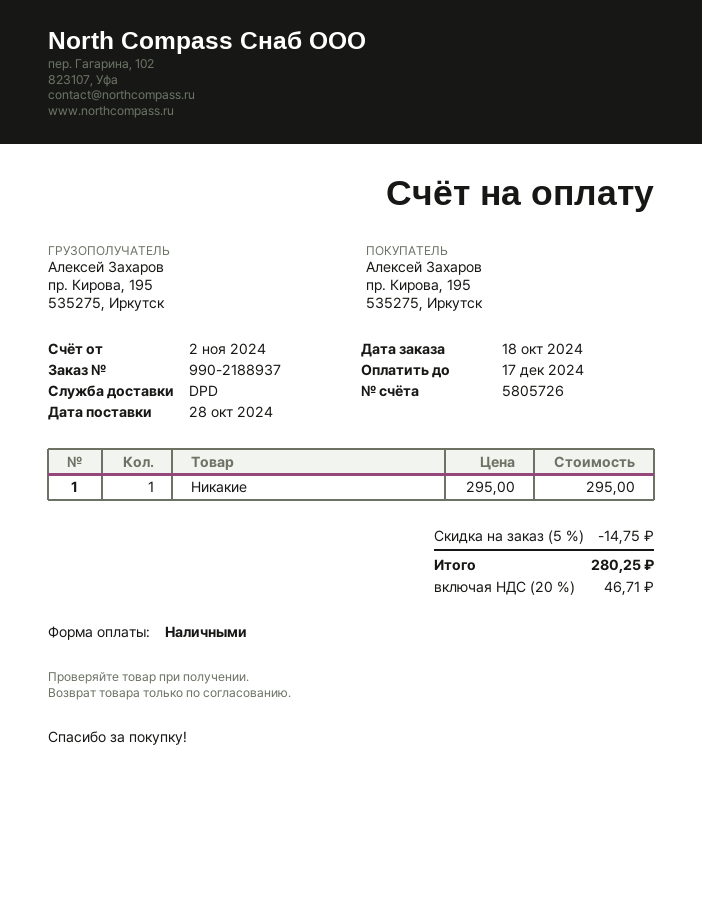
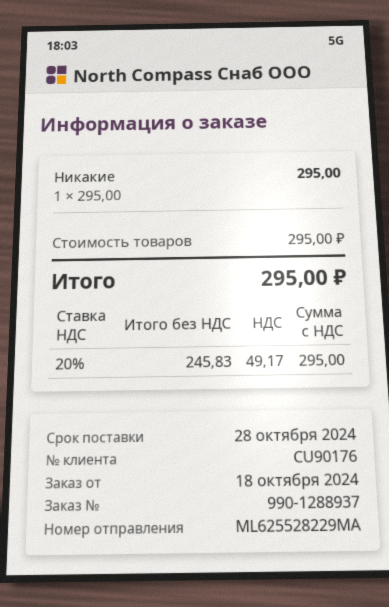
order number: 990-2188937 -> 990-1288937
discount: 5% = 14.75 -> none
tax: 20% = 46.71 -> 20% = 49.17
total: 280.25 -> 295.00

